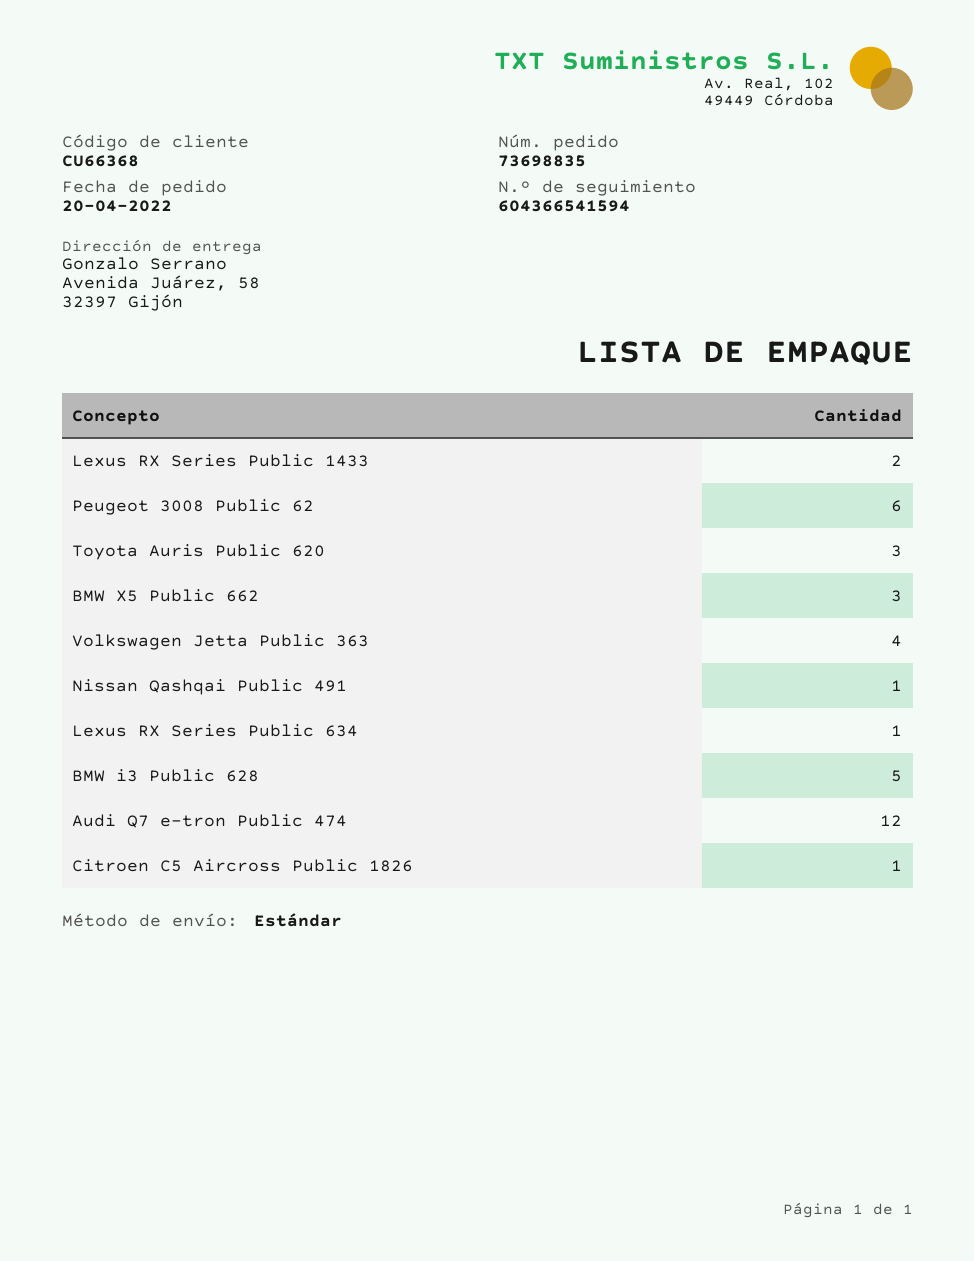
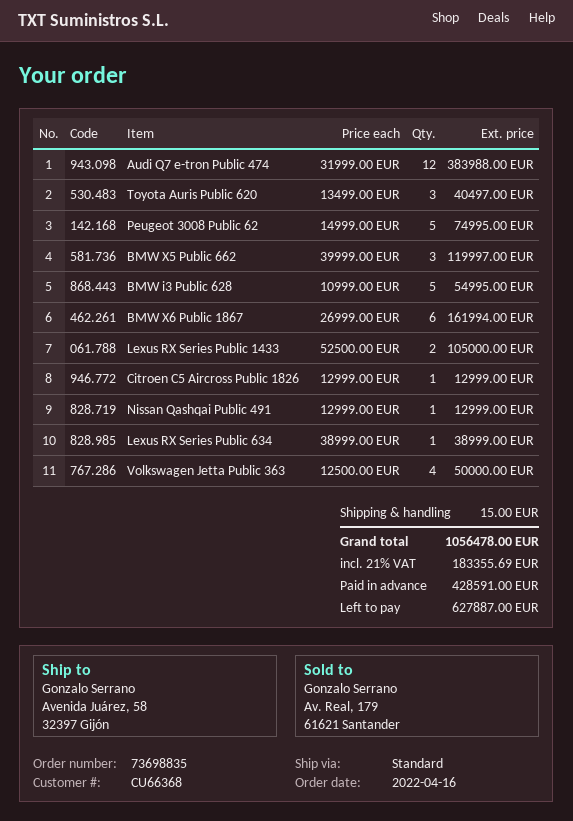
order date: 2022-04-20 -> 2022-04-16
Peugeot 3008 Public 62: 6 -> 5
BMW X6 Public 1867: none -> 6

